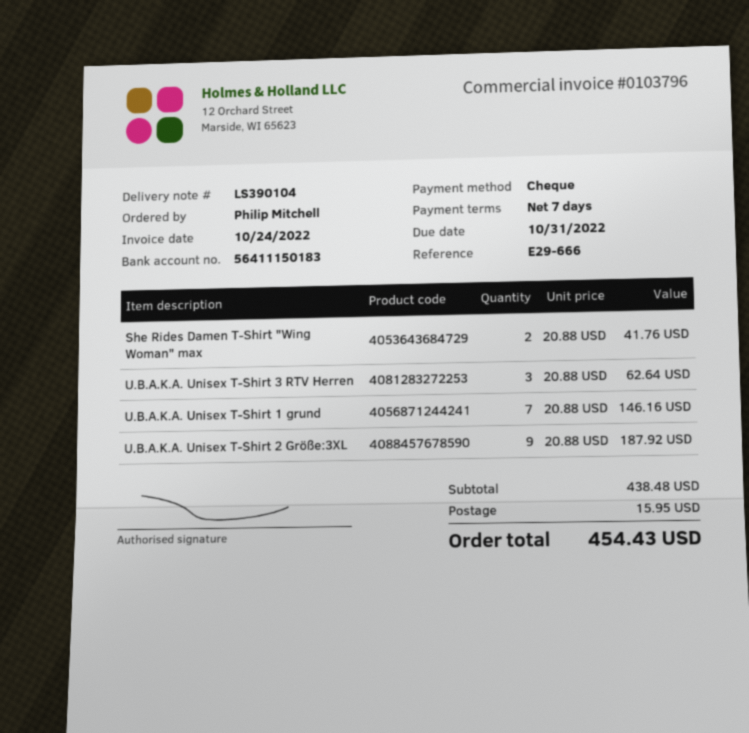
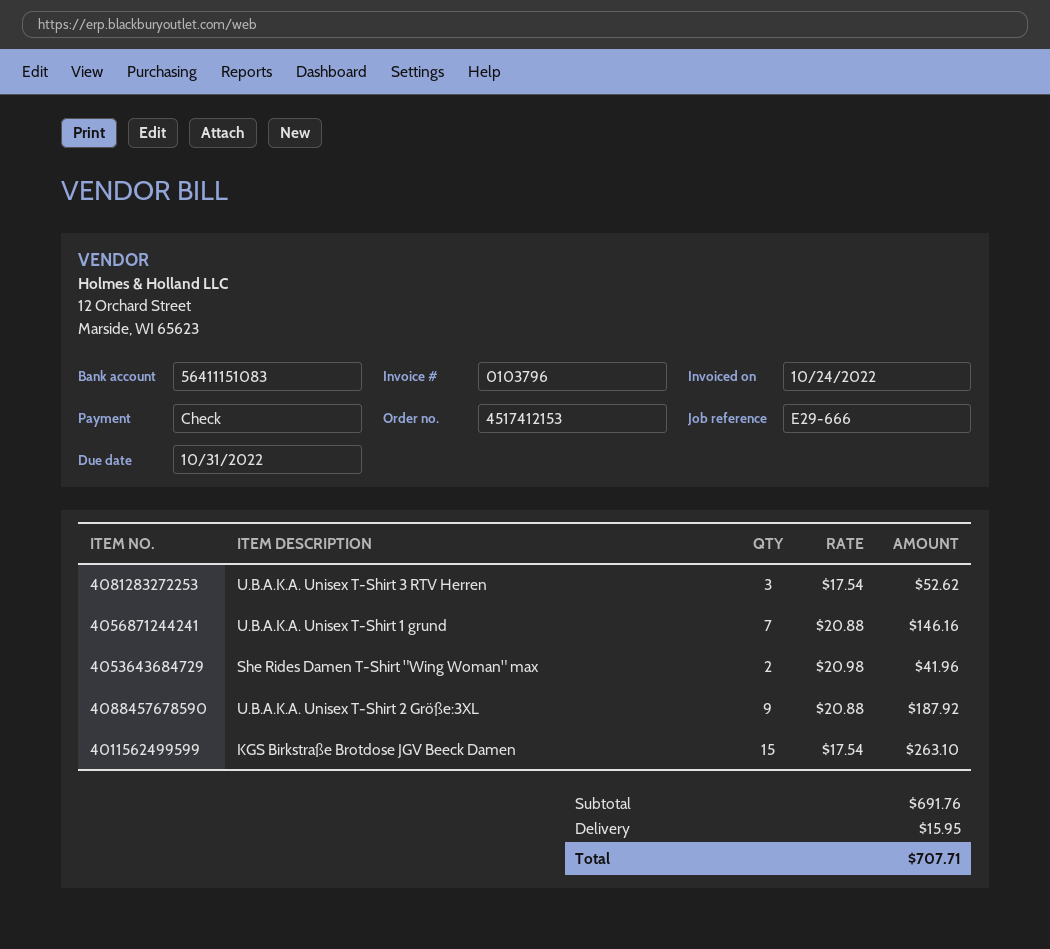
bank account: 56411150183 -> 56411151083
She Rides Damen T-Shirt "Wing Woman" max: 2 x 20.88 = 41.76 -> 2 x 20.98 = 41.96
U.B.A.K.A. Unisex T-Shirt 3 RTV Herren: 3 x 20.88 = 62.64 -> 3 x 17.54 = 52.62
KGS Birkstraße Brotdose JGV Beeck Damen: none -> 15 x 17.54 = 263.10
subtotal: 438.48 -> 691.76
total: 454.43 -> 707.71

